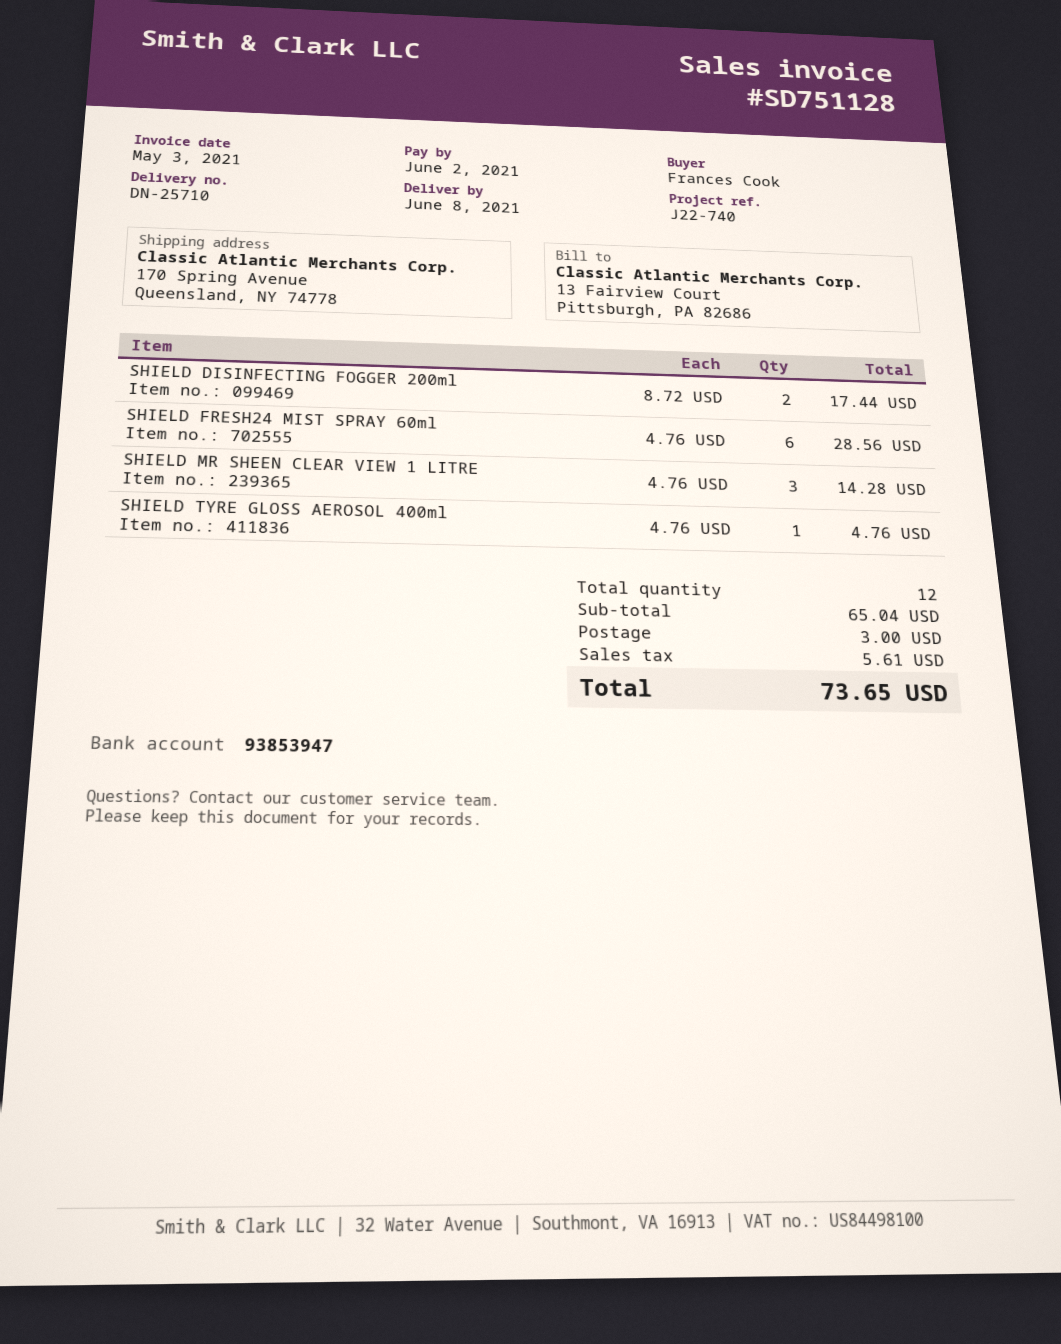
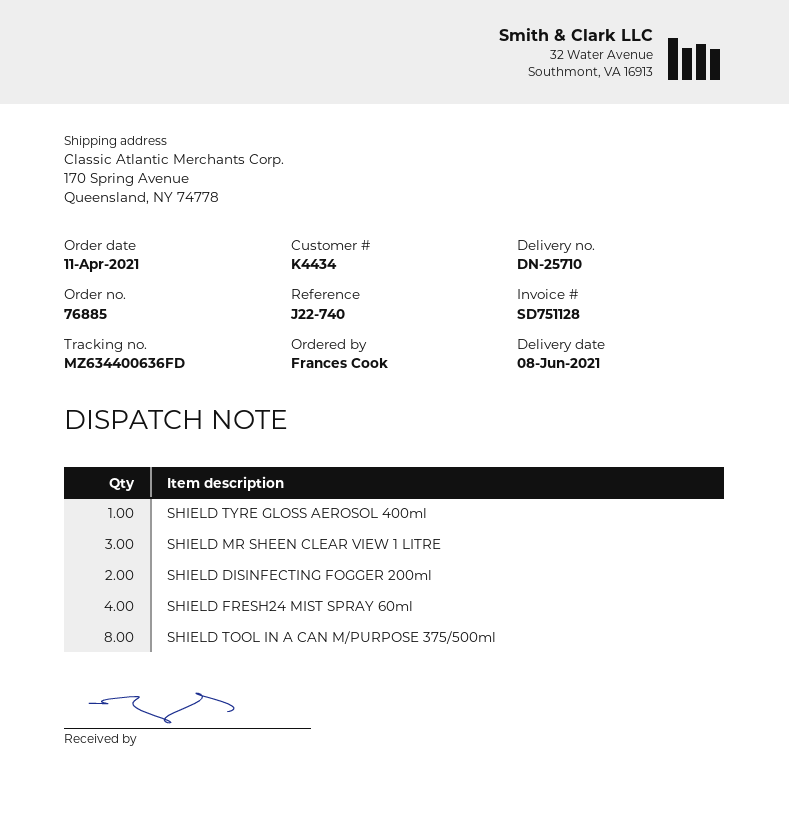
SHIELD FRESH24 MIST SPRAY 60ml: 6 -> 4
SHIELD TOOL IN A CAN M/PURPOSE 375/500ml: none -> 8

